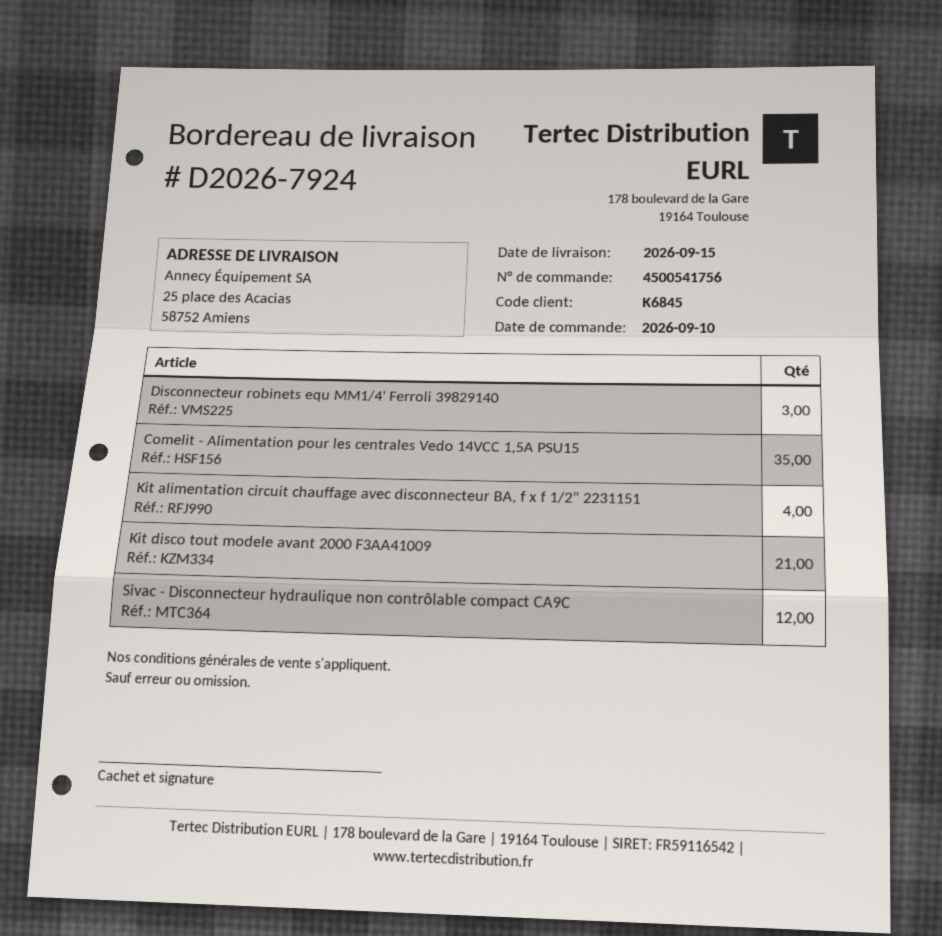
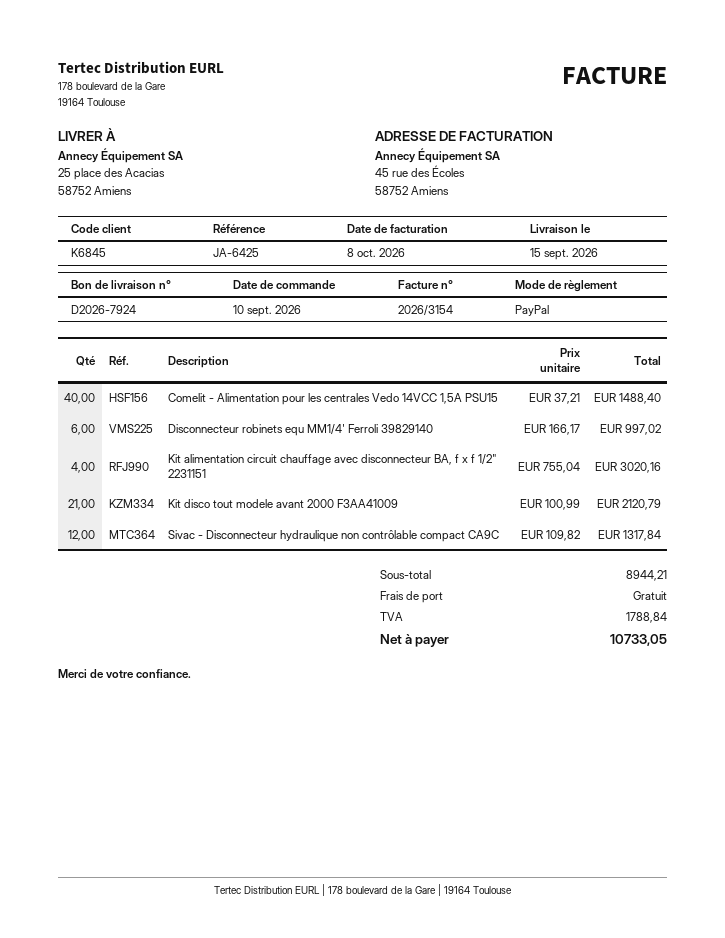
Disconnecteur robinets equ MM1/4' Ferroli 39829140: 3 -> 6
Comelit - Alimentation pour les centrales Vedo 14VCC 1,5A PSU15: 35 -> 40

